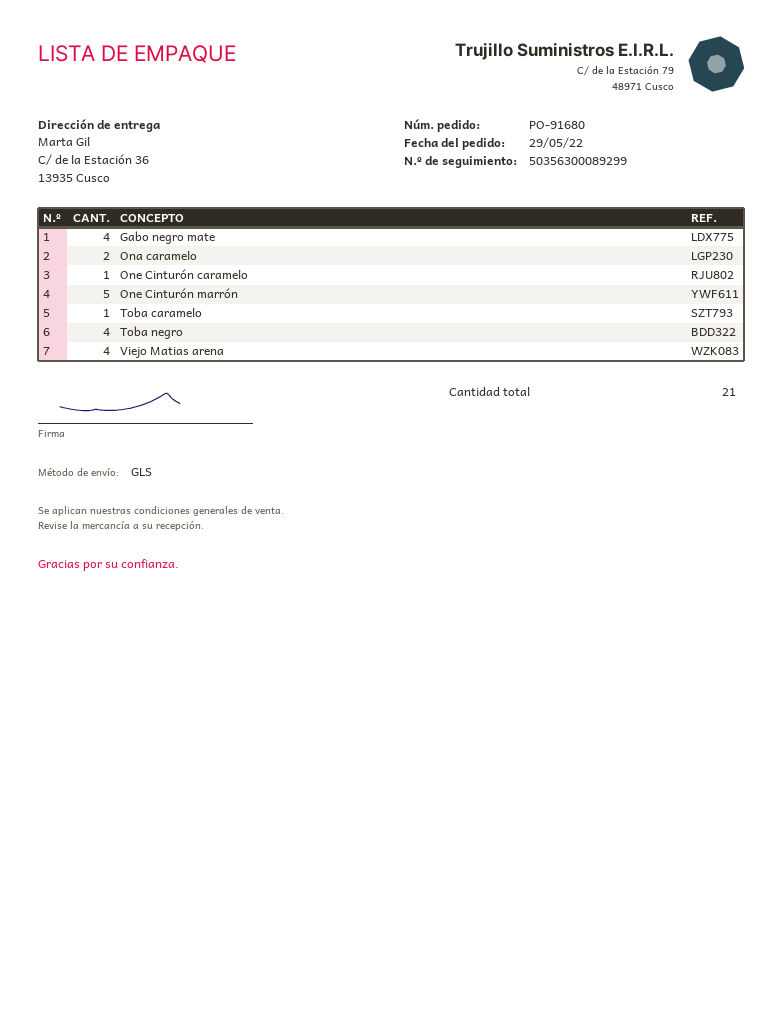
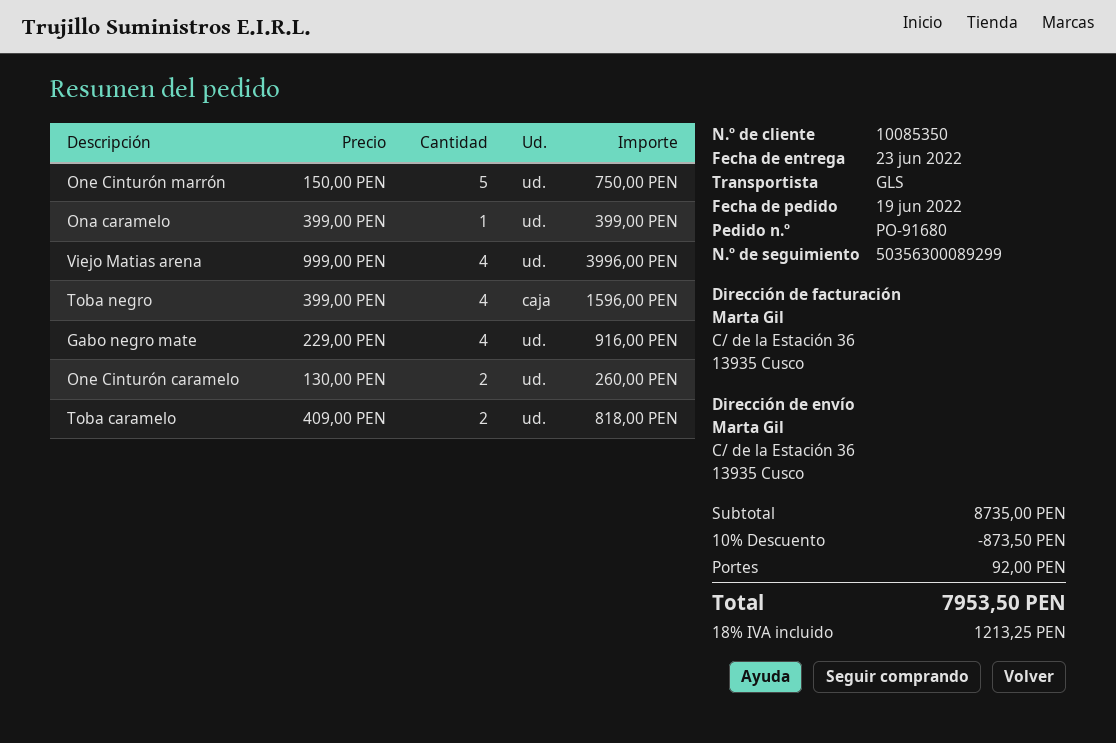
order date: 2022-05-29 -> 2022-06-19
Ona caramelo: 2 -> 1
One Cinturón caramelo: 1 -> 2
Toba caramelo: 1 -> 2

